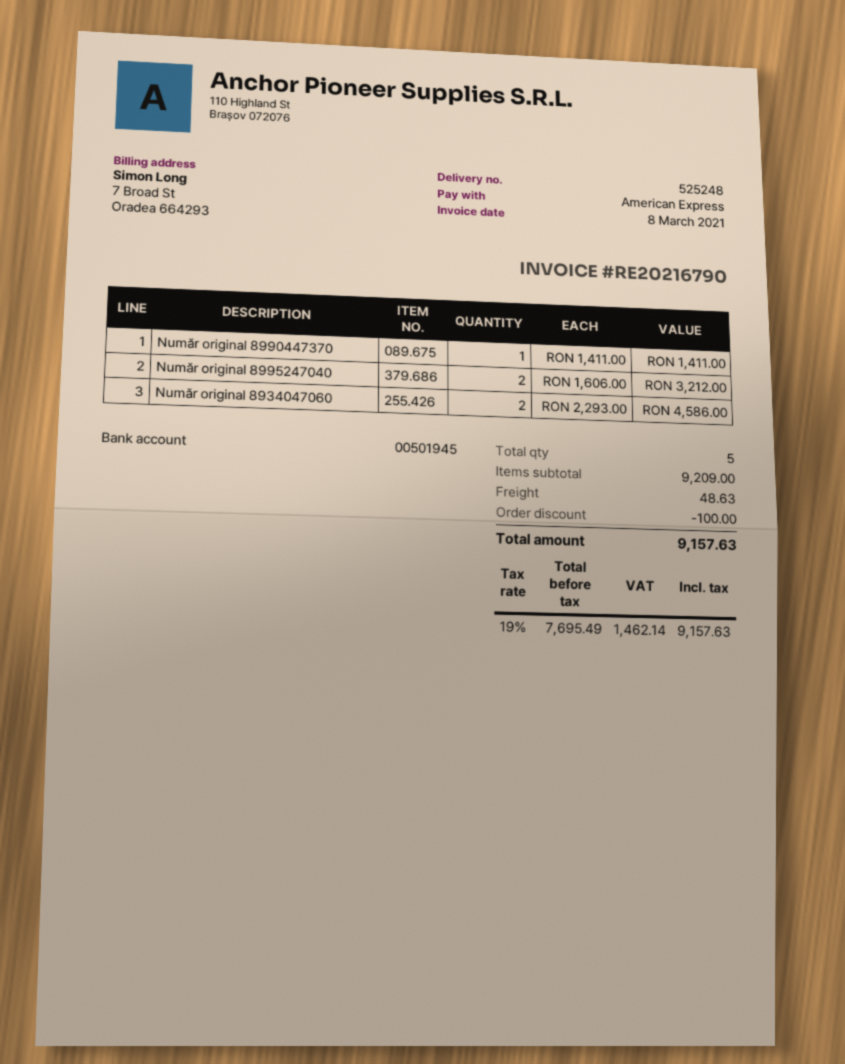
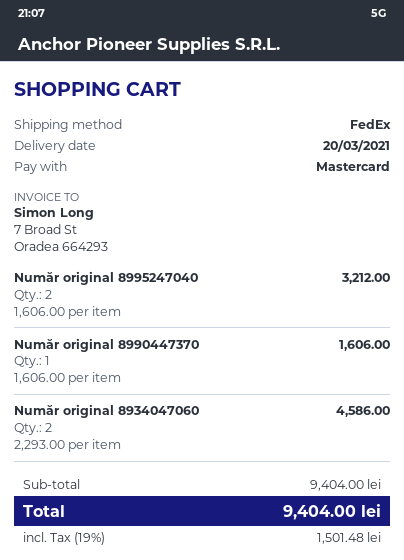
payment method: American Express -> Mastercard
Număr original 8990447370: 1 x 1411.00 = 1411.00 -> 1 x 1606.00 = 1606.00
subtotal: 9209.00 -> 9404.00
discount: 100.00 -> none
shipping: 48.63 -> none
tax: 19% = 1462.14 -> 19% = 1501.48
total: 9157.63 -> 9404.00

